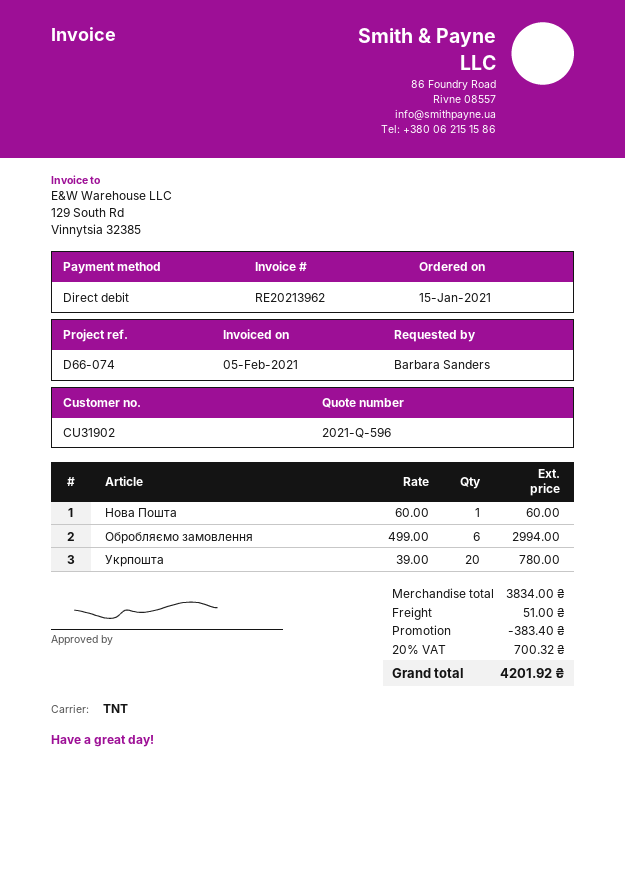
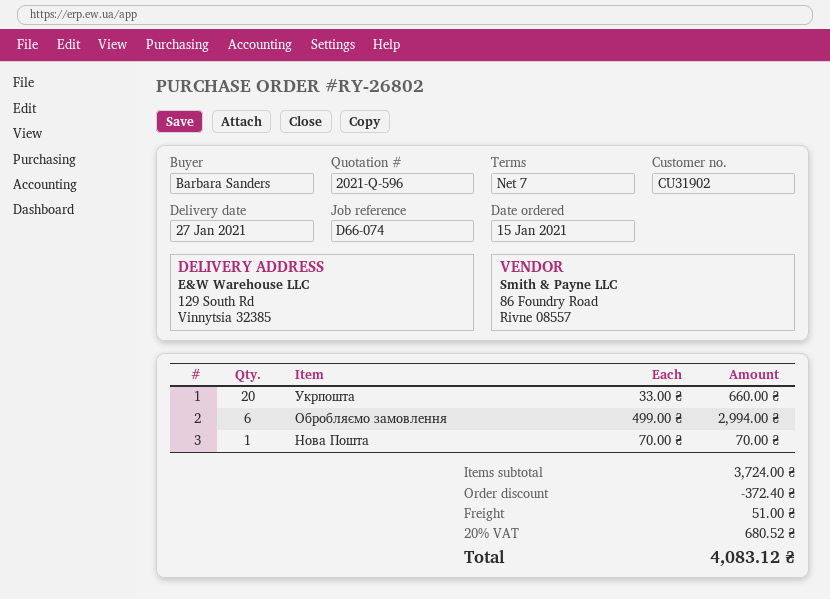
Нова Пошта: 1 x 60.00 = 60.00 -> 1 x 70.00 = 70.00
Укрпошта: 20 x 39.00 = 780.00 -> 20 x 33.00 = 660.00
subtotal: 3834.00 -> 3724.00
discount: 383.40 -> 372.40
tax: 20% = 700.32 -> 20% = 680.52
total: 4201.92 -> 4083.12

